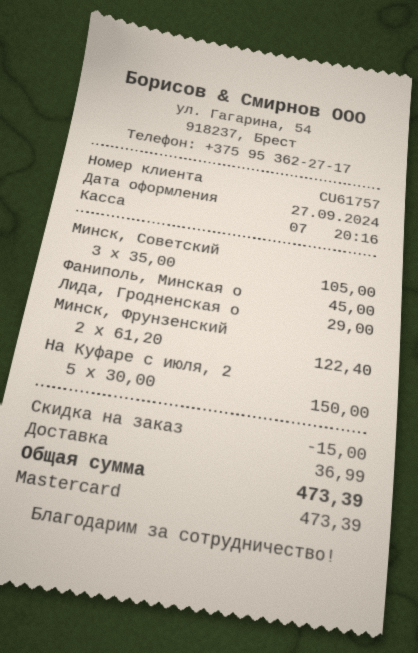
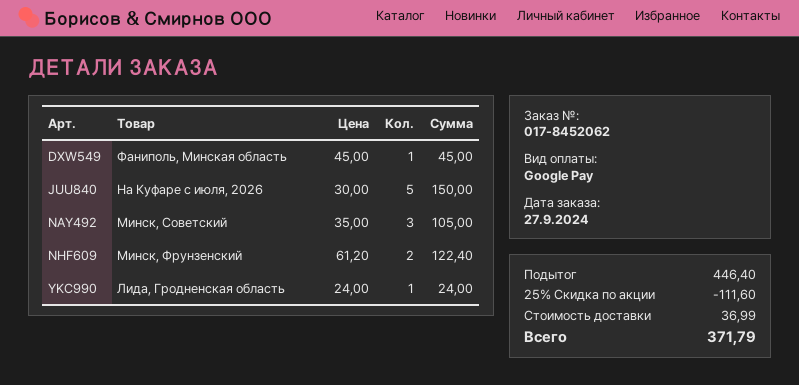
payment method: Mastercard -> Google Pay
Лида, Гродненская о: 1 x 29.00 = 29.00 -> 1 x 24.00 = 24.00
discount: 15.00 -> 111.60
total: 473.39 -> 371.79

